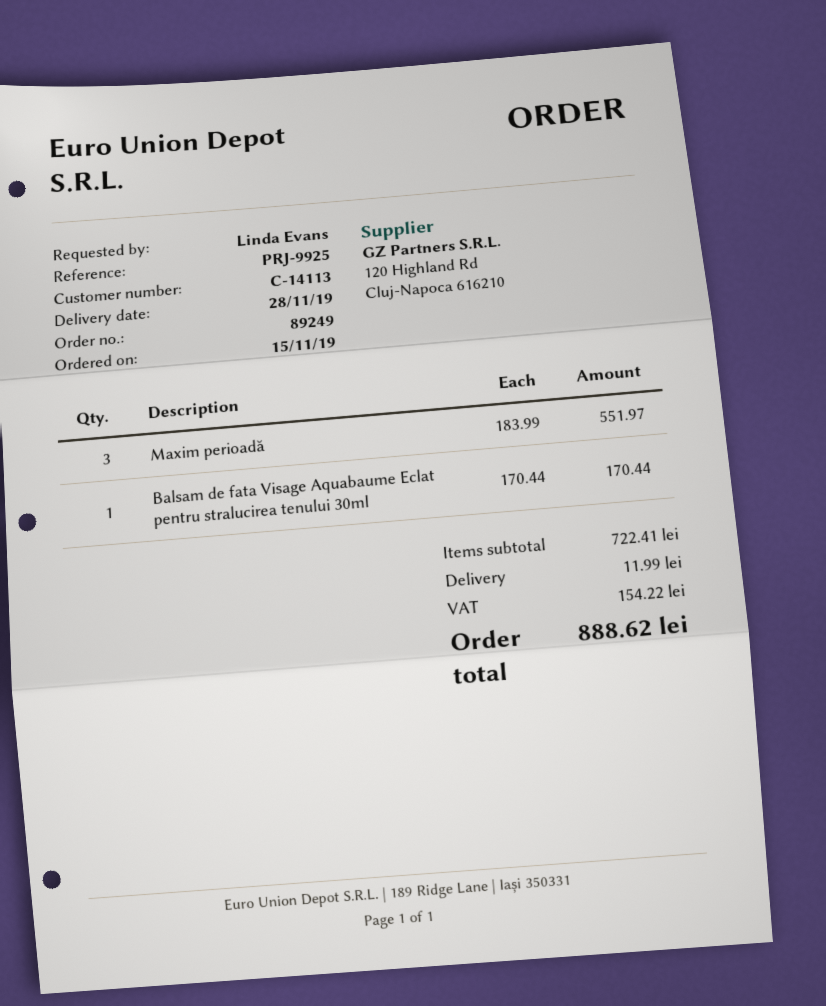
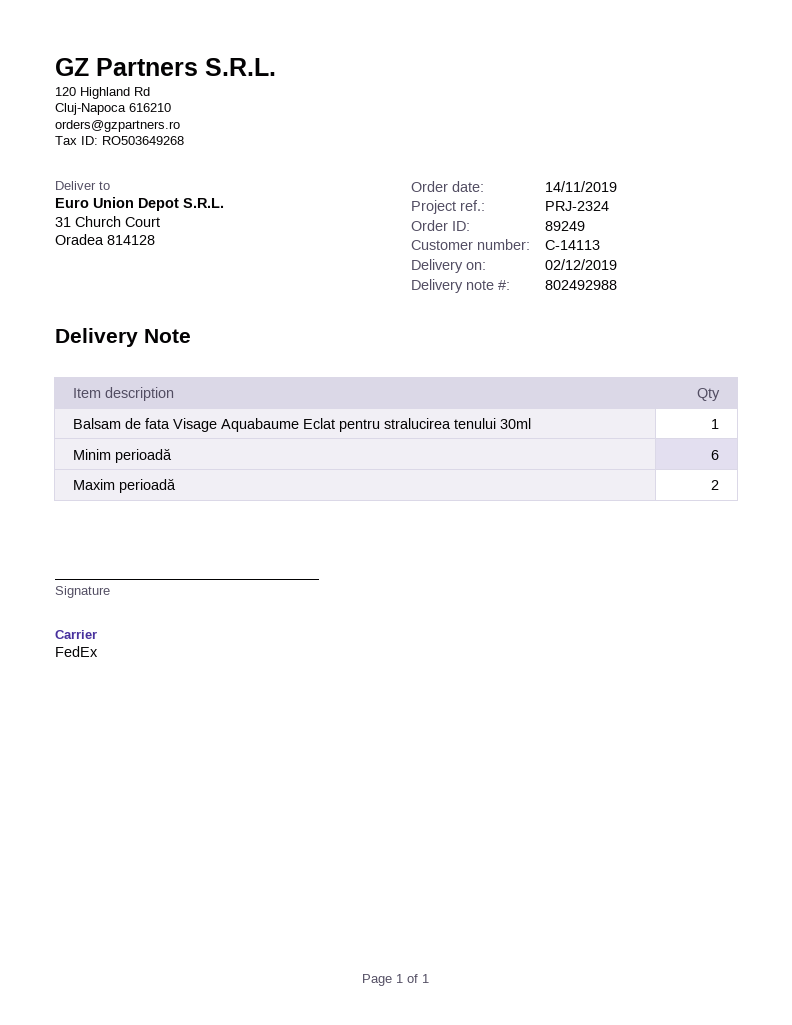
order date: 2019-11-15 -> 2019-11-14
delivery date: 2019-11-28 -> 2019-12-02
reference: PRJ-9925 -> PRJ-2324
Maxim perioadă: 3 -> 2
Minim perioadă: none -> 6

